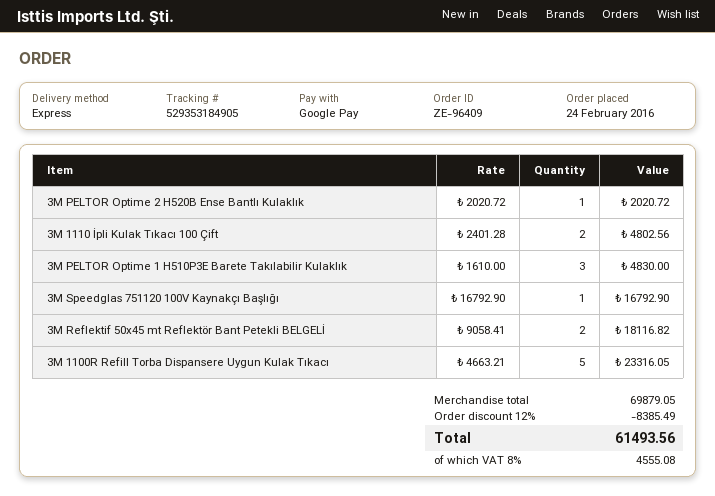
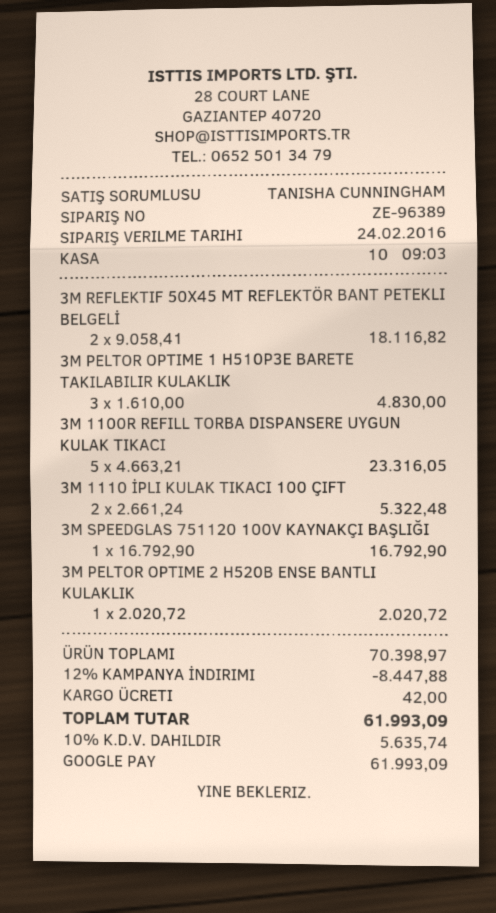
order number: ZE-96409 -> ZE-96389
3M 1110 İpli Kulak Tıkacı 100 Çift: 2 x 2401.28 = 4802.56 -> 2 x 2661.24 = 5322.48
subtotal: 69879.05 -> 70398.97
discount: 12% = 8385.49 -> 12% = 8447.88
shipping: none -> 42.00
tax: 8% = 4555.08 -> 10% = 5635.74
total: 61493.56 -> 61993.09

